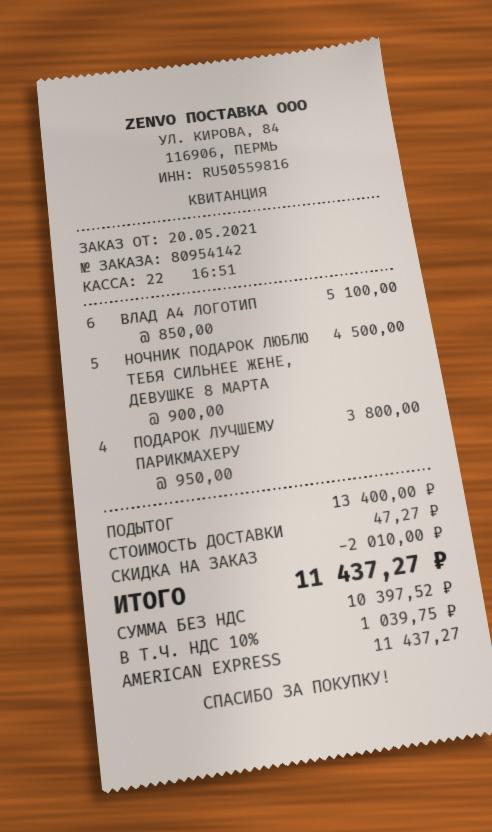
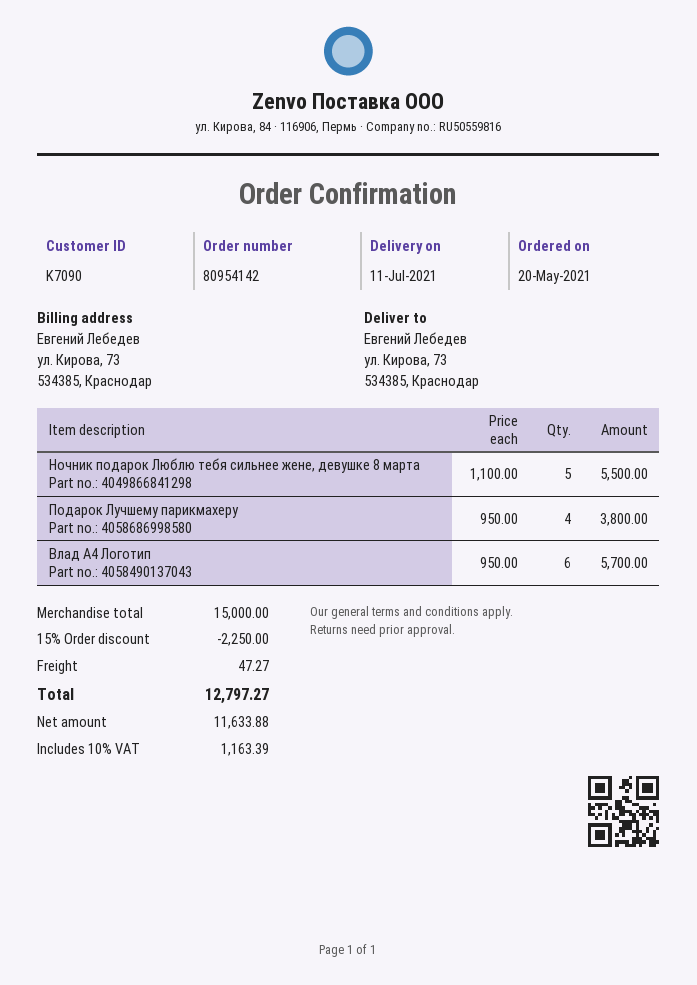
ВЛАД А4 ЛОГОТИП: 6 x 850.00 = 5100.00 -> 6 x 950.00 = 5700.00
НОЧНИК ПОДАРОК ЛЮБЛЮ ТЕБЯ СИЛЬНЕЕ ЖЕНЕ, ДЕВУШКЕ 8 МАРТА: 5 x 900.00 = 4500.00 -> 5 x 1100.00 = 5500.00
subtotal: 13400.00 -> 15000.00
discount: 2010.00 -> 2250.00
net: 10397.52 -> 11633.88
tax: 10% = 1039.75 -> 10% = 1163.39
total: 11437.27 -> 12797.27

